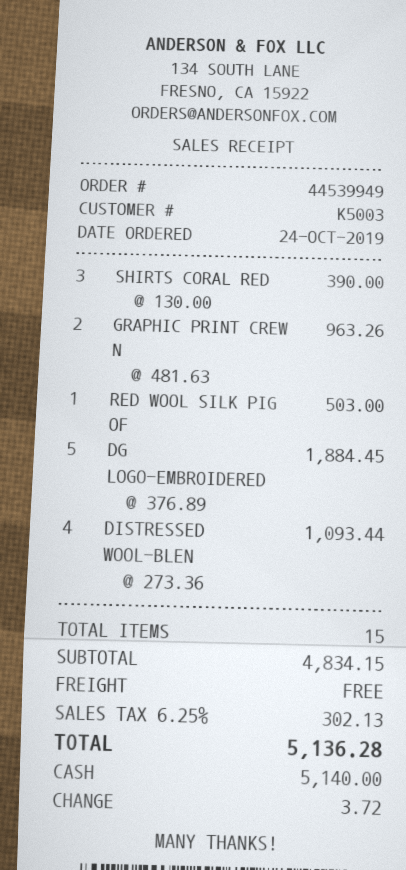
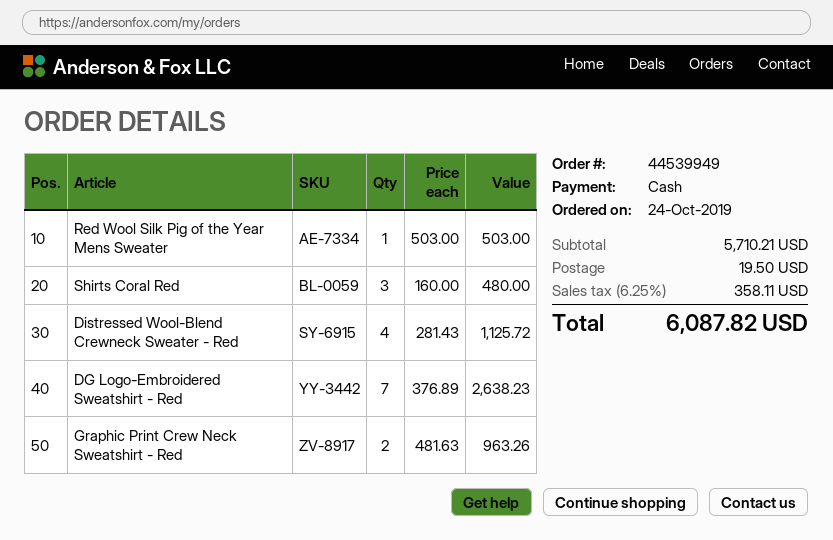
SHIRTS CORAL RED: 3 x 130.00 = 390.00 -> 3 x 160.00 = 480.00
DG LOGO-EMBROIDERED: 5 x 376.89 = 1884.45 -> 7 x 376.89 = 2638.23
DISTRESSED WOOL-BLEN: 4 x 273.36 = 1093.44 -> 4 x 281.43 = 1125.72
subtotal: 4834.15 -> 5710.21
shipping: 0.00 -> 19.50
tax: 6.25% = 302.13 -> 6.25% = 358.11
total: 5136.28 -> 6087.82

